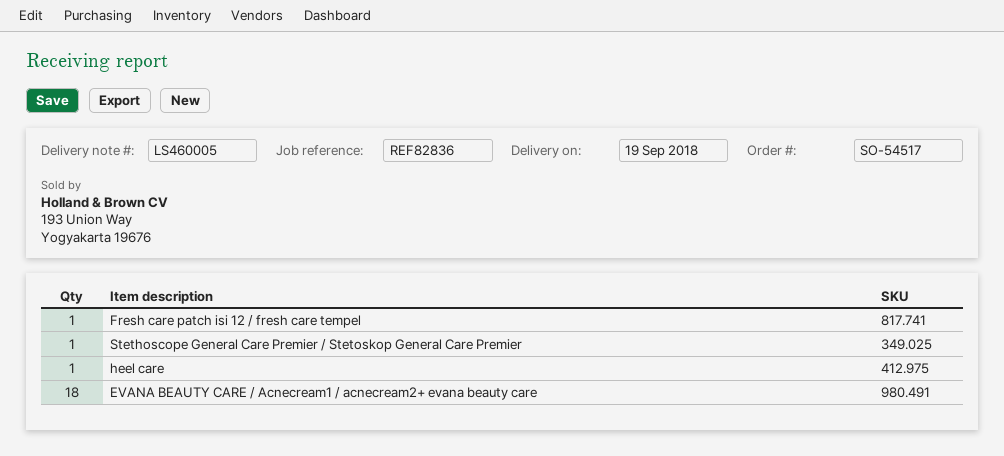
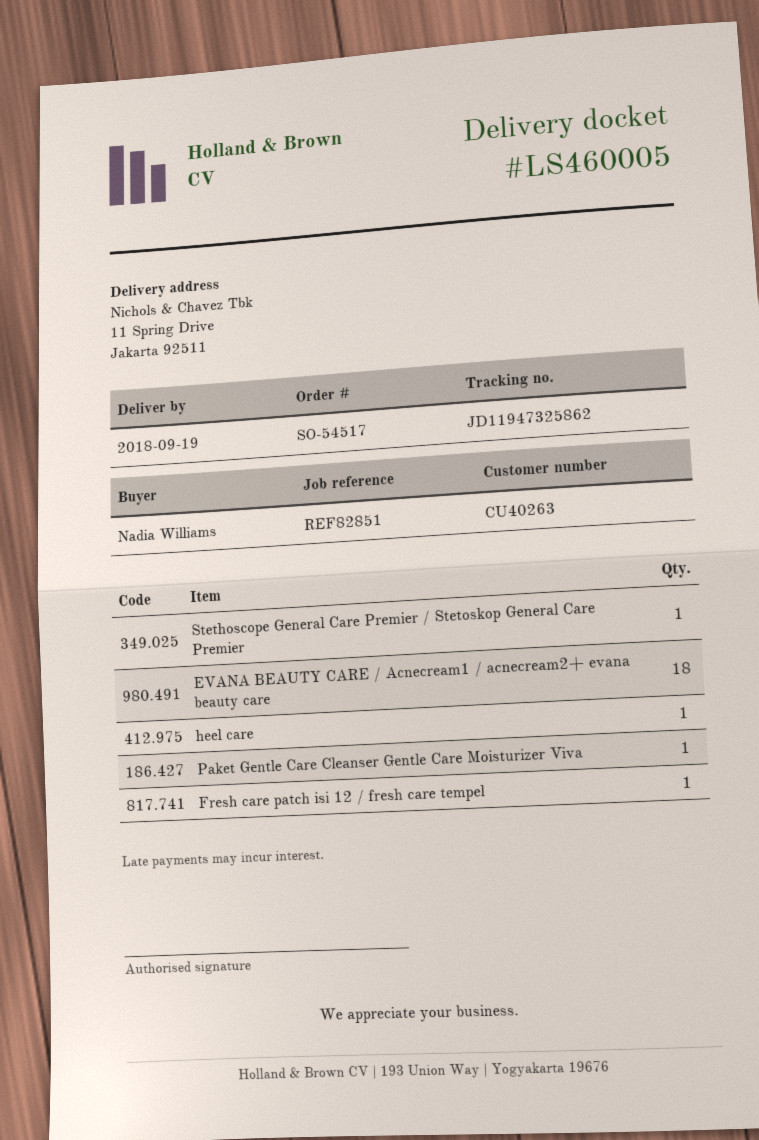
reference: REF82836 -> REF82851
Paket Gentle Care Cleanser Gentle Care Moisturizer Viva: none -> 1

